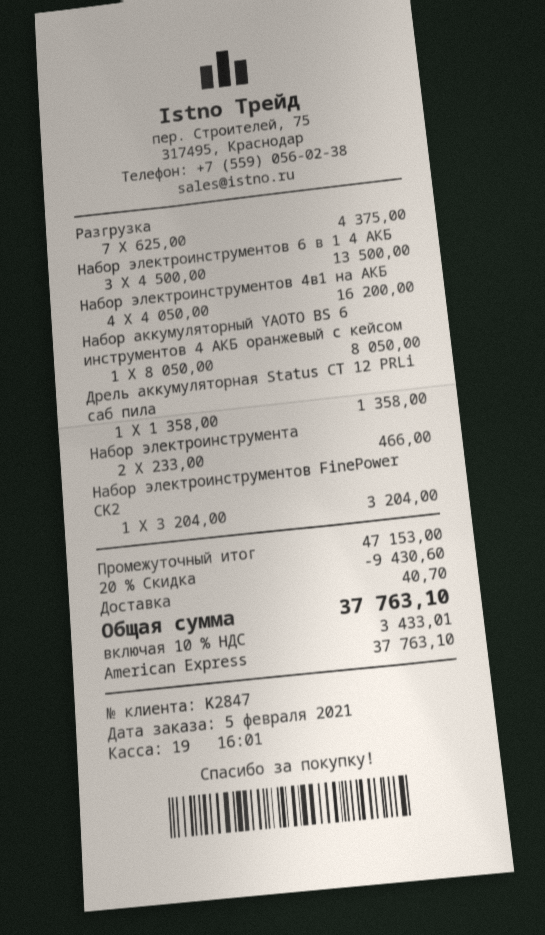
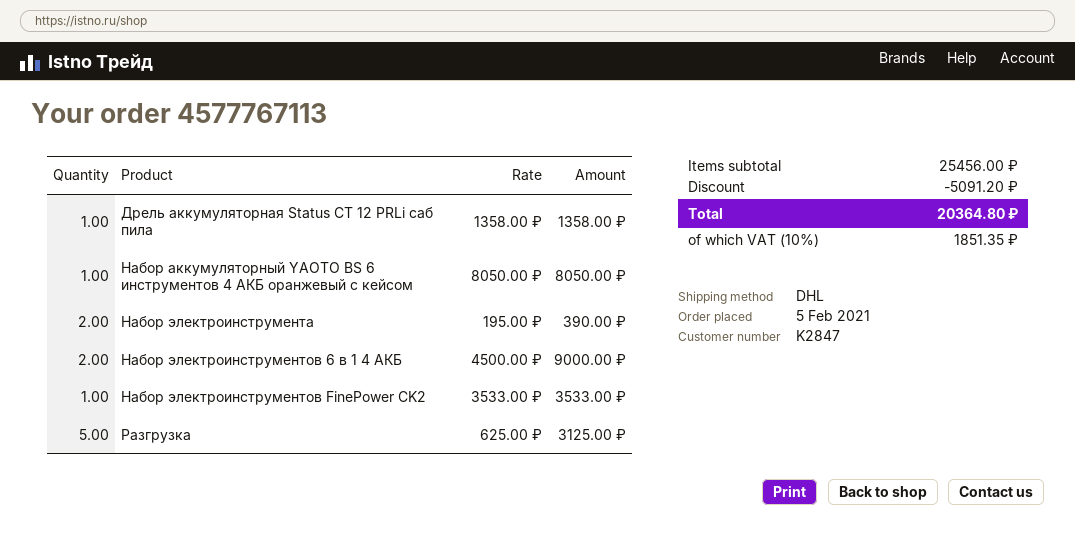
Разгрузка: 7 x 625.00 = 4375.00 -> 5 x 625.00 = 3125.00
Набор электроинструментов 6 в 1 4 АКБ: 3 x 4500.00 = 13500.00 -> 2 x 4500.00 = 9000.00
Набор электроинструментов 4в1 на АКБ: 4 x 4050.00 = 16200.00 -> none
Набор электроинструмента: 2 x 233.00 = 466.00 -> 2 x 195.00 = 390.00
Набор электроинструментов FinePower CK2: 1 x 3204.00 = 3204.00 -> 1 x 3533.00 = 3533.00
subtotal: 47153.00 -> 25456.00
discount: 9430.60 -> 5091.20
shipping: 40.70 -> none
tax: 10% = 3433.01 -> 10% = 1851.35
total: 37763.10 -> 20364.80

